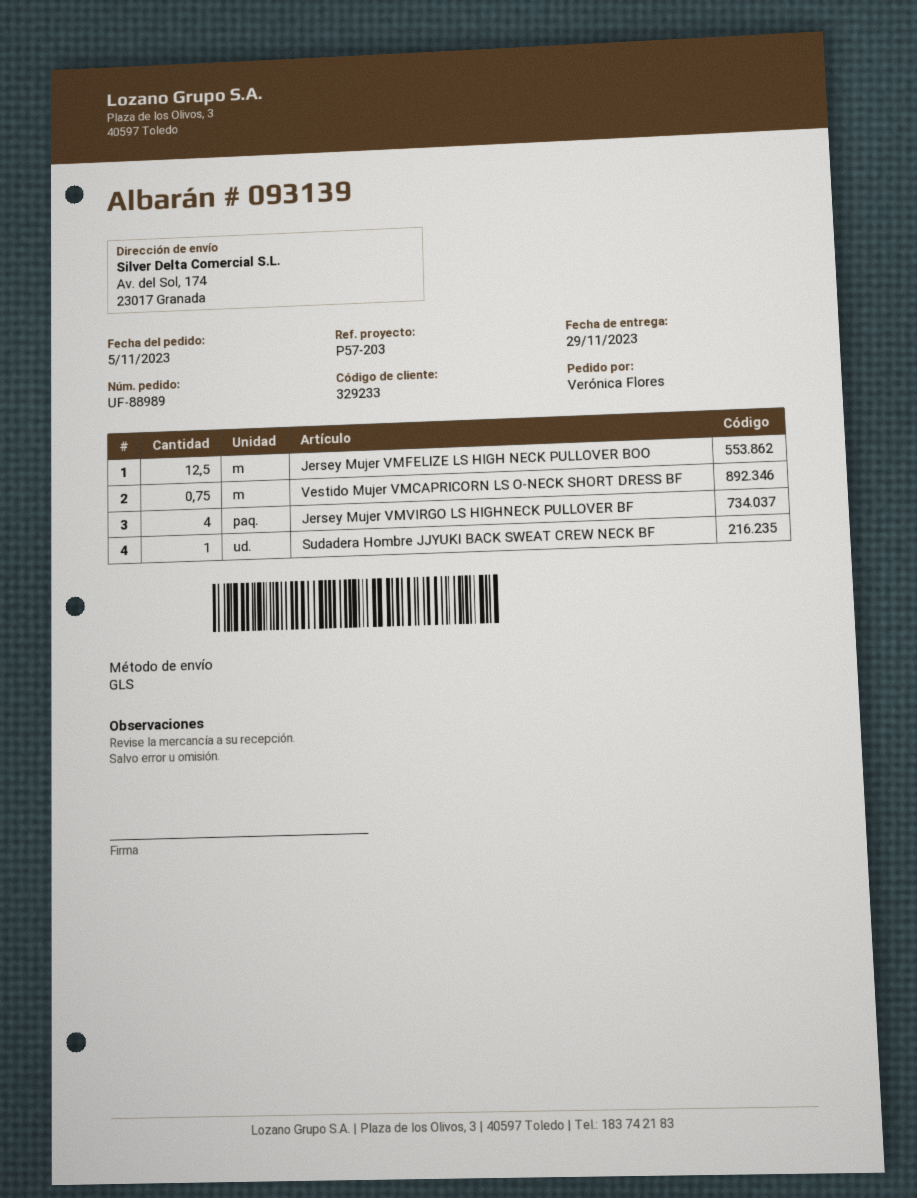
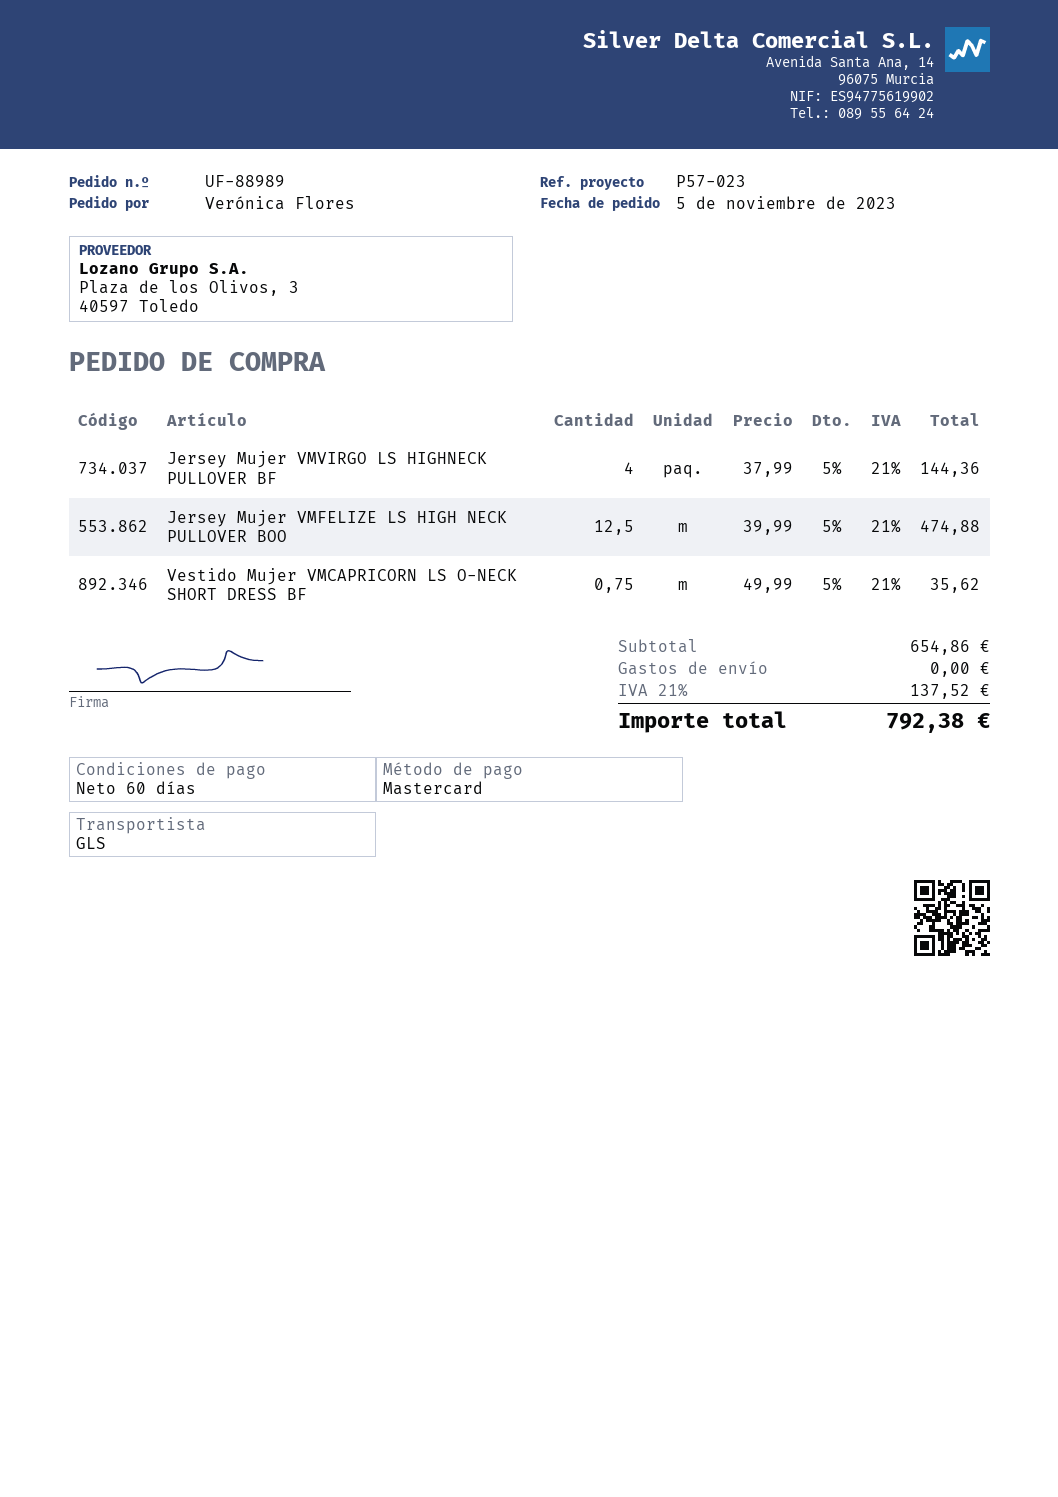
reference: P57-203 -> P57-023
Sudadera Hombre JJYUKI BACK SWEAT CREW NECK BF: 1 -> none

